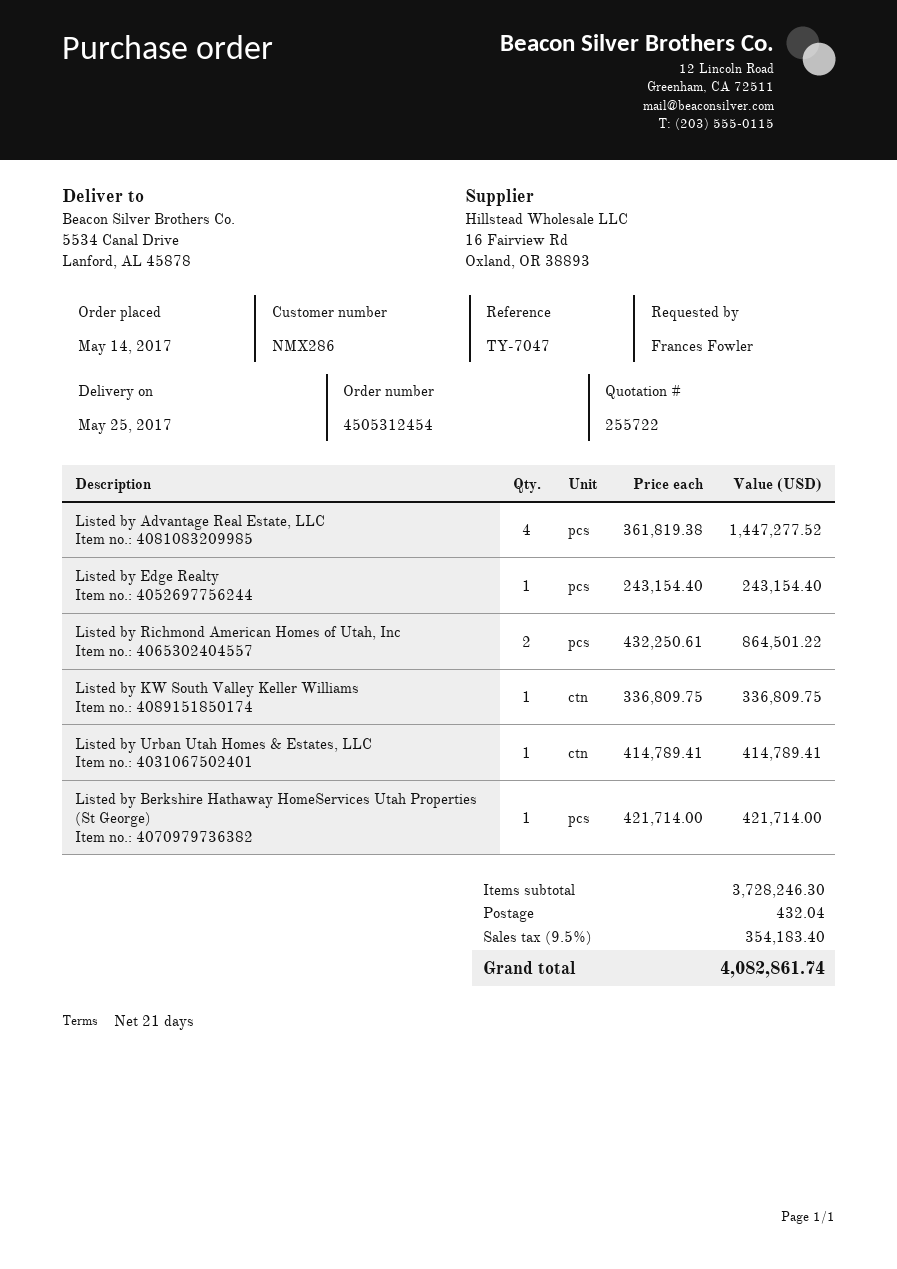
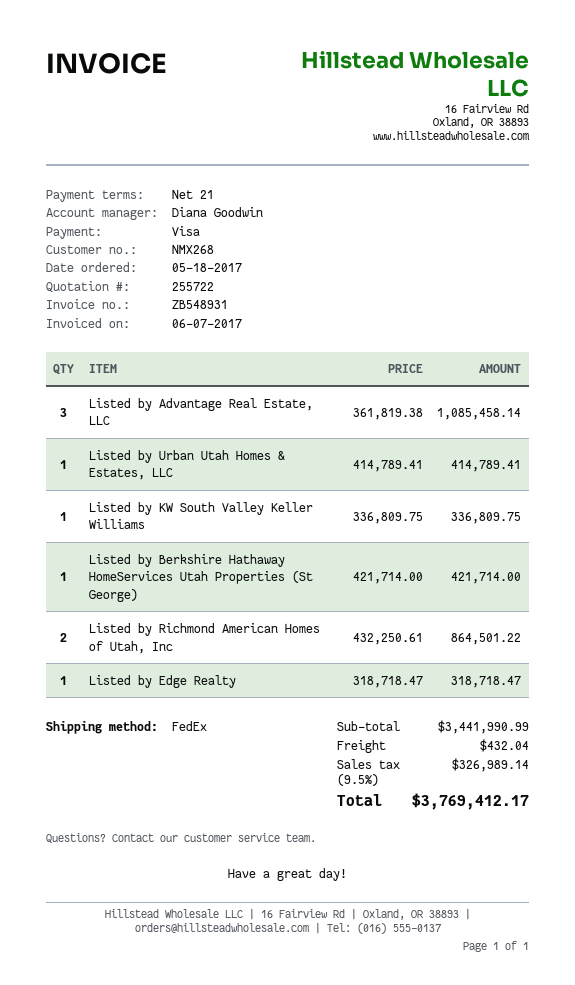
order date: 2017-05-14 -> 2017-05-18
customer number: NMX286 -> NMX268
Listed by Advantage Real Estate, LLC: 4 x 361819.38 = 1447277.52 -> 3 x 361819.38 = 1085458.14
Listed by Edge Realty: 1 x 243154.40 = 243154.40 -> 1 x 318718.47 = 318718.47
subtotal: 3728246.30 -> 3441990.99
tax: 9.5% = 354183.40 -> 9.5% = 326989.14
total: 4082861.74 -> 3769412.17

